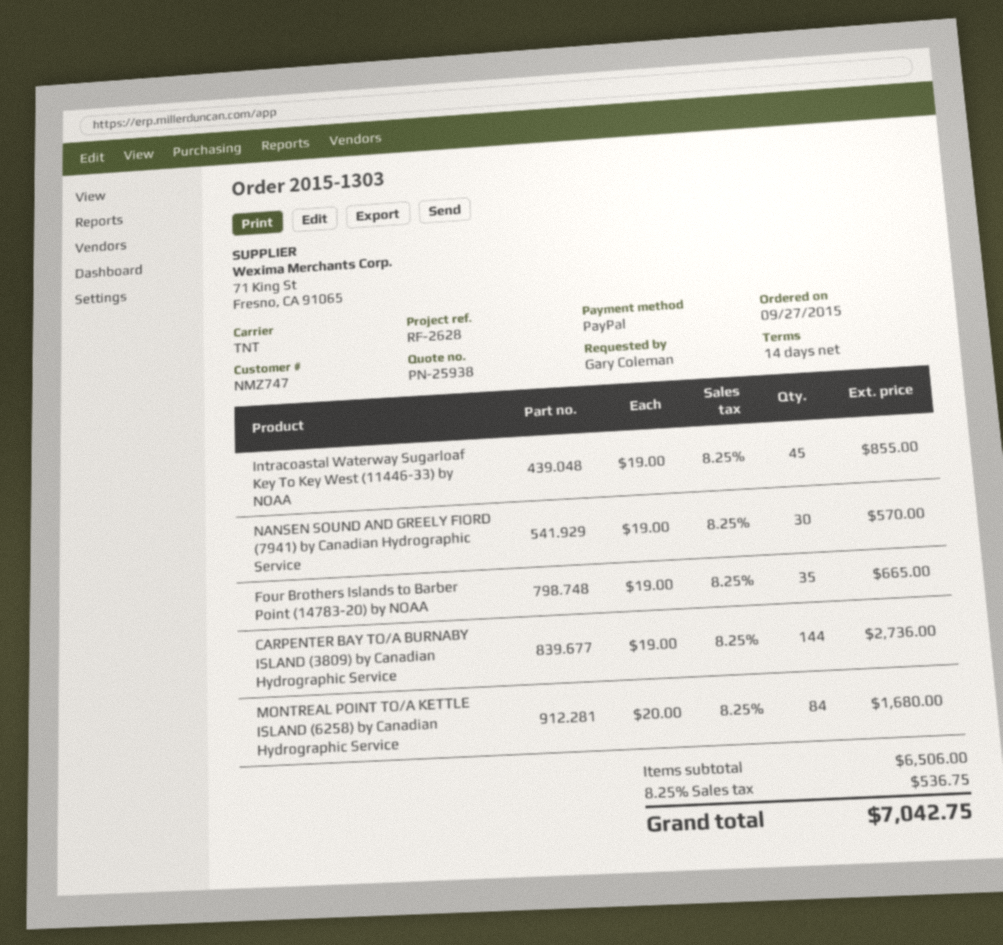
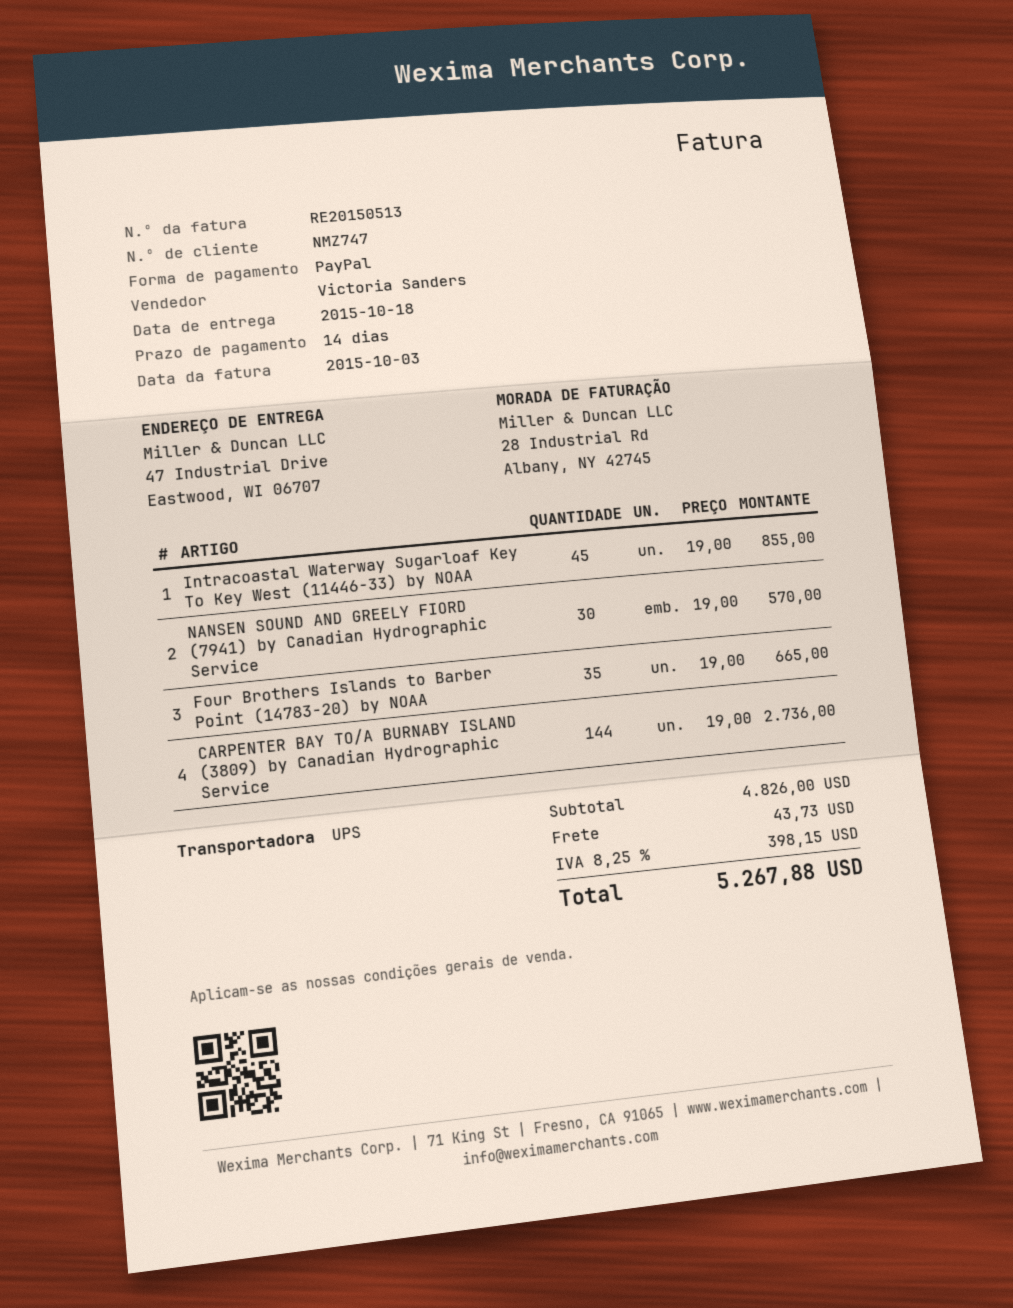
shipping method: TNT -> UPS
MONTREAL POINT TO/A KETTLE ISLAND (6258) by Canadian Hydrographic Service: 84 x 20.00 = 1680.00 -> none
subtotal: 6506.00 -> 4826.00
shipping: none -> 43.73
tax: 8.25% = 536.75 -> 8.25% = 398.15
total: 7042.75 -> 5267.88

